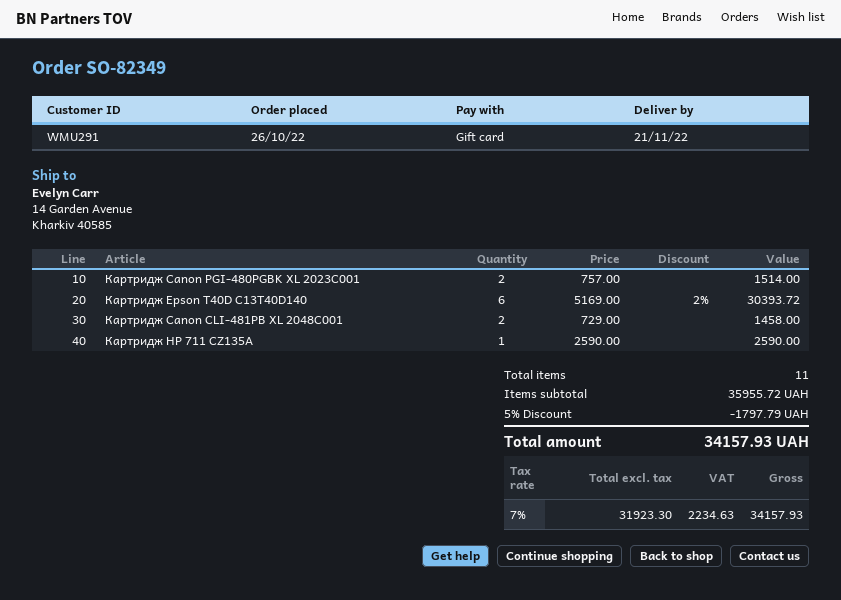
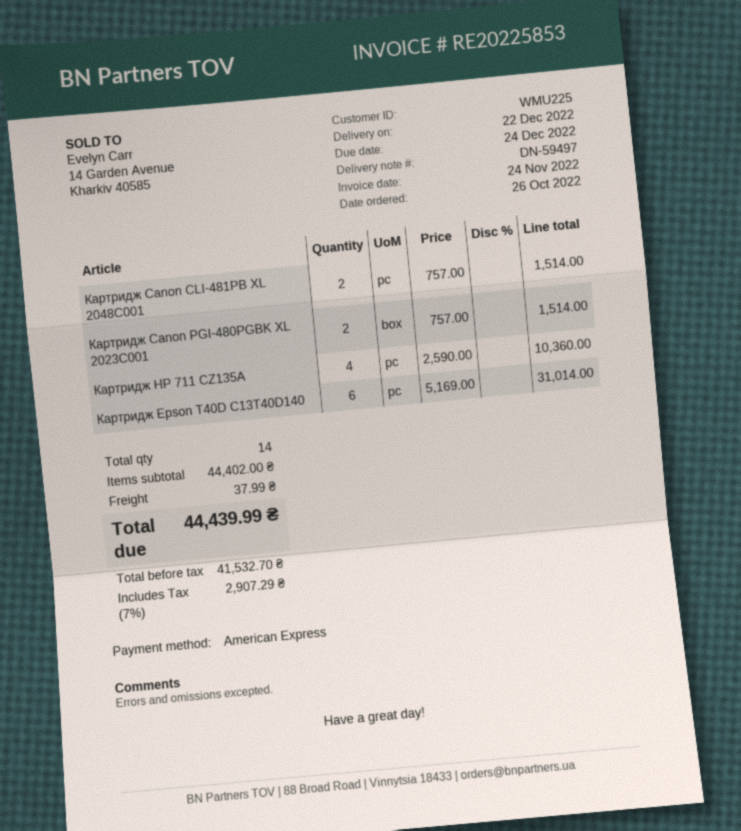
delivery date: 2022-11-21 -> 2022-12-22
customer number: WMU291 -> WMU225
payment method: gift card -> American Express
Картридж Epson T40D C13T40D140: 6 x 5169.00 - 2% = 30393.72 -> 6 x 5169.00 = 31014.00
Картридж Canon CLI-481PB XL 2048C001: 2 x 729.00 = 1458.00 -> 2 x 757.00 = 1514.00
Картридж HP 711 CZ135A: 1 x 2590.00 = 2590.00 -> 4 x 2590.00 = 10360.00
total quantity: 11 -> 14
subtotal: 35955.72 -> 44402.00
discount: 5% = 1797.79 -> none
shipping: none -> 37.99
net: 31923.30 -> 41532.70
tax: 7% = 2234.63 -> 7% = 2907.29
total: 34157.93 -> 44439.99

